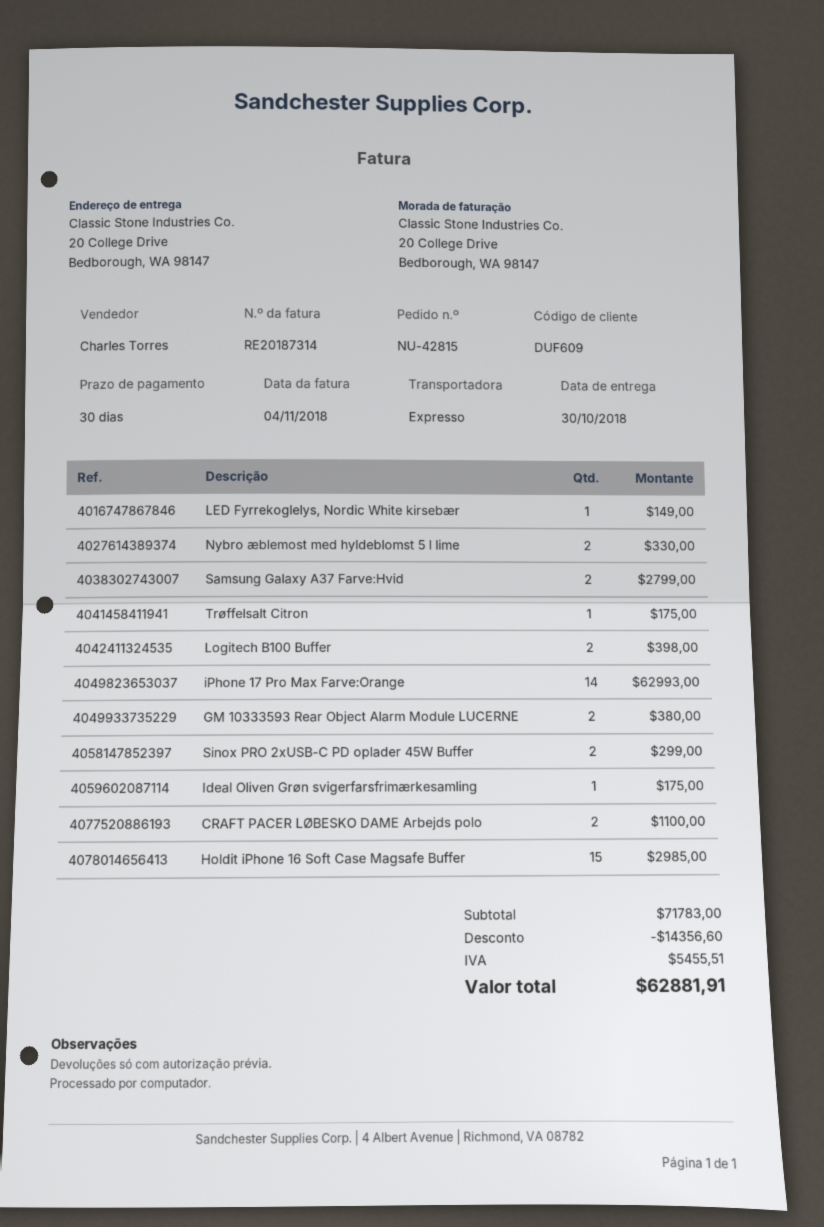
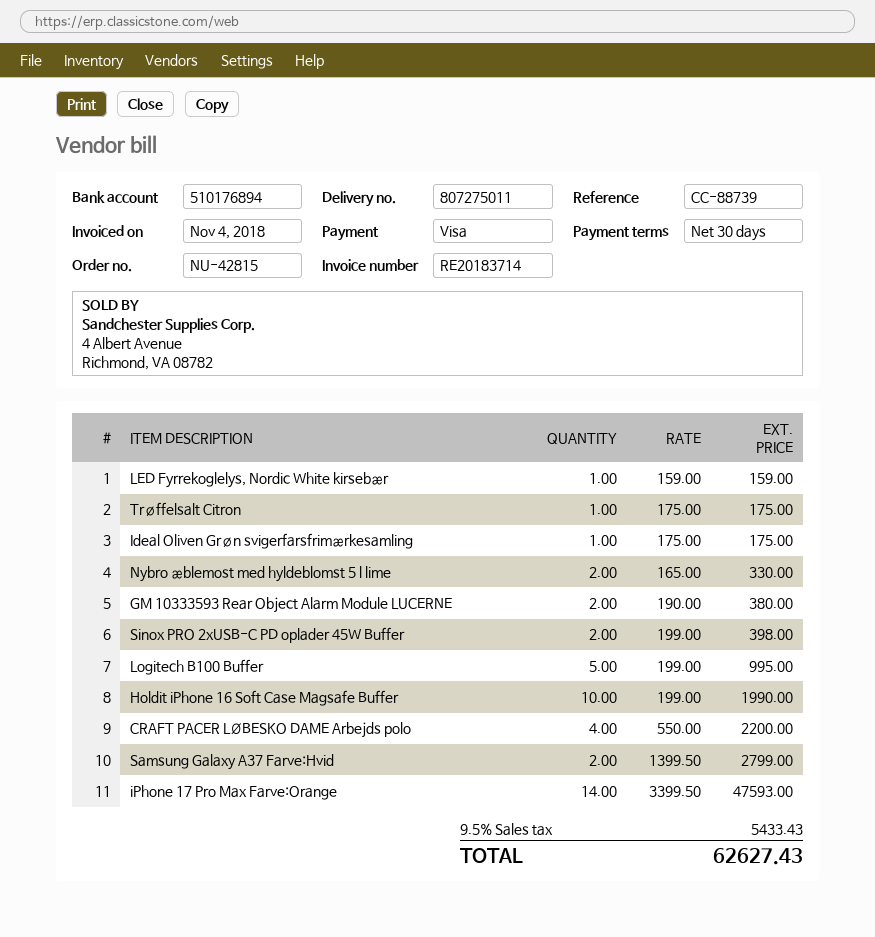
invoice number: RE20187314 -> RE20183714
LED Fyrrekoglelys, Nordic White kirsebær: 1 for 149.00 -> 1 for 159.00
Logitech B100 Buffer: 2 for 398.00 -> 5 for 995.00
iPhone 17 Pro Max Farve:Orange: 14 for 62993.00 -> 14 for 47593.00
Sinox PRO 2xUSB-C PD oplader 45W Buffer: 2 for 299.00 -> 2 for 398.00
CRAFT PACER LØBESKO DAME Arbejds polo: 2 for 1100.00 -> 4 for 2200.00
Holdit iPhone 16 Soft Case Magsafe Buffer: 15 for 2985.00 -> 10 for 1990.00
discount: 14356.60 -> none
tax: 5455.51 -> 5433.43
total: 62881.91 -> 62627.43

